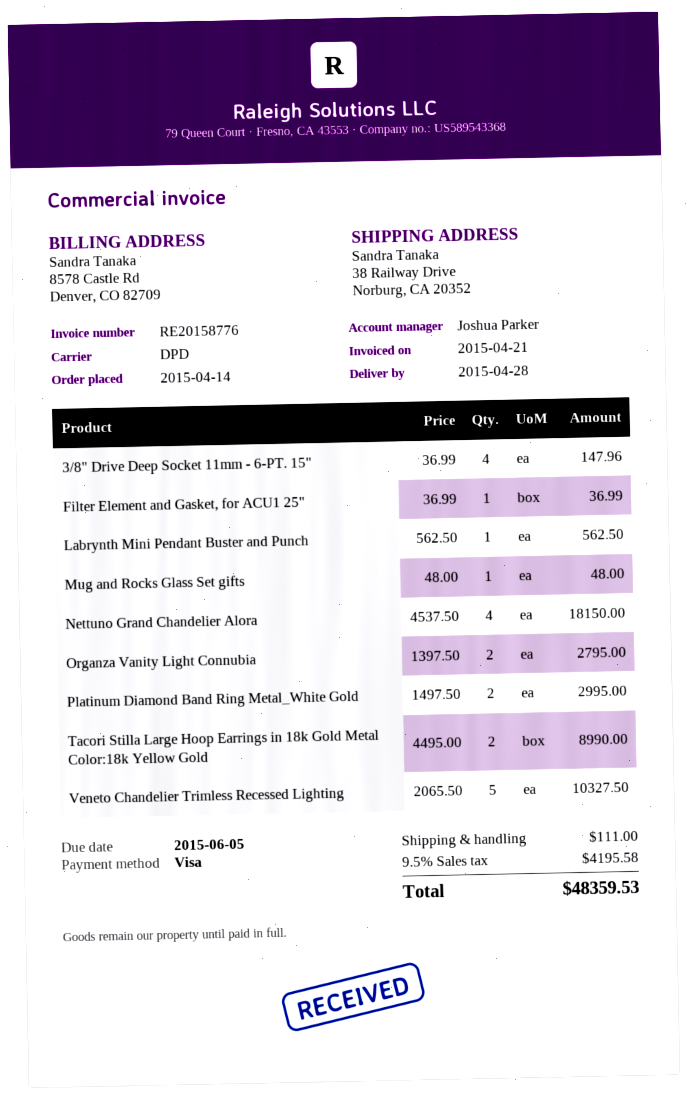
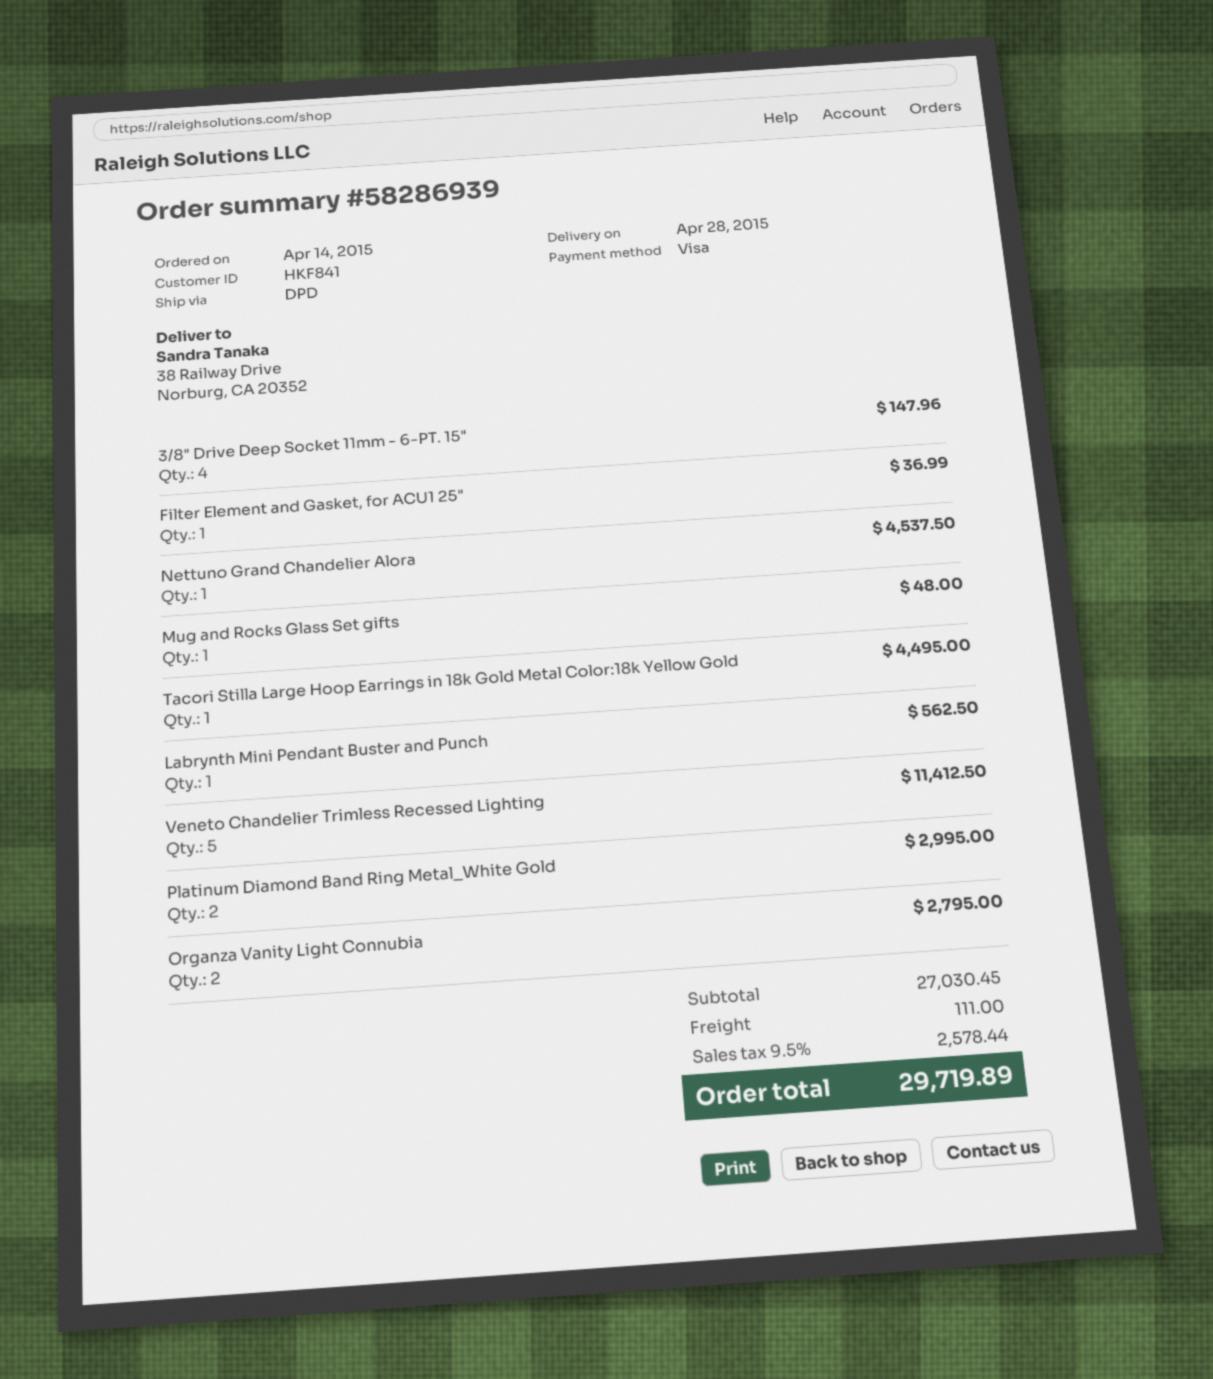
Nettuno Grand Chandelier Alora: 4 for 18150.00 -> 1 for 4537.50
Tacori Stilla Large Hoop Earrings in 18k Gold Metal Color:18k Yellow Gold: 2 for 8990.00 -> 1 for 4495.00
Veneto Chandelier Trimless Recessed Lighting: 5 for 10327.50 -> 5 for 11412.50
tax: 9.5% = 4195.58 -> 9.5% = 2578.44
total: 48359.53 -> 29719.89

